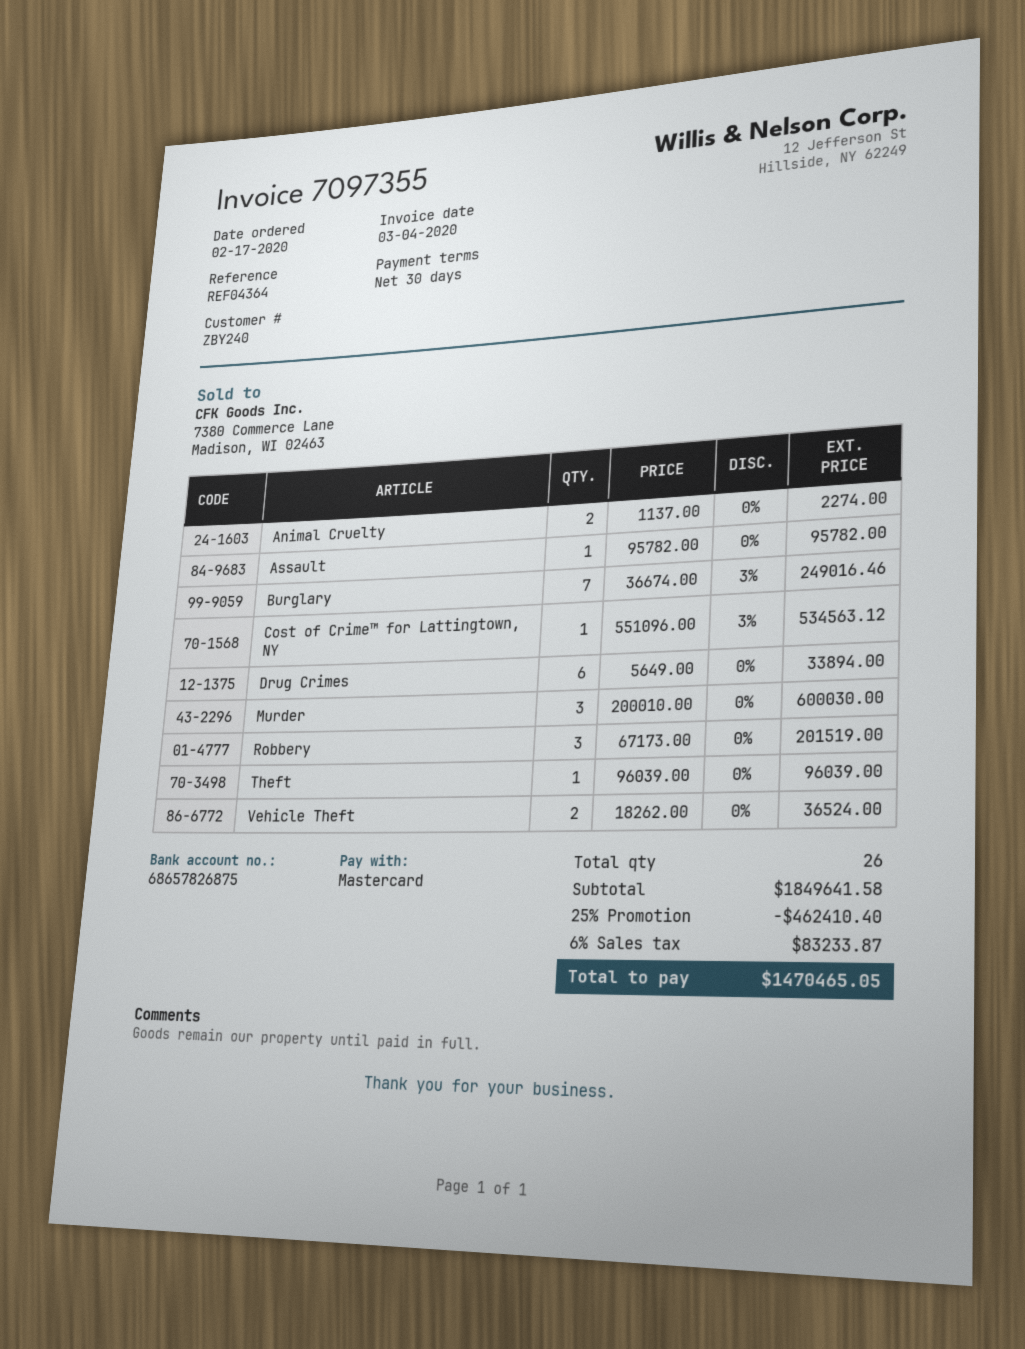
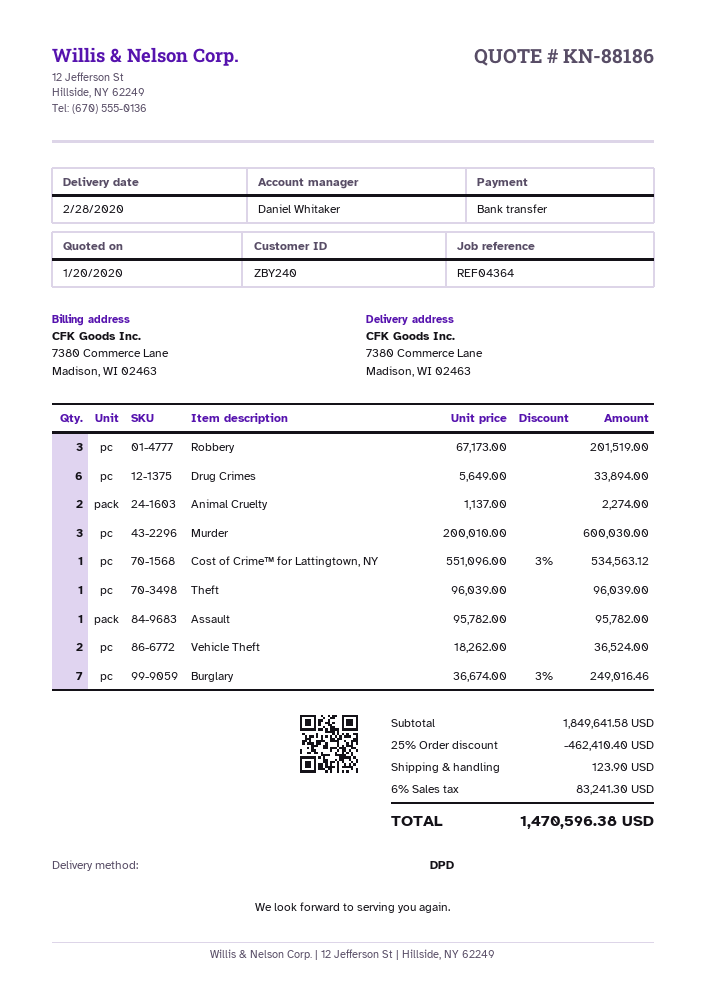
payment method: Mastercard -> bank transfer
shipping: none -> 123.90
tax: 6% = 83233.87 -> 6% = 83241.30
total: 1470465.05 -> 1470596.38

